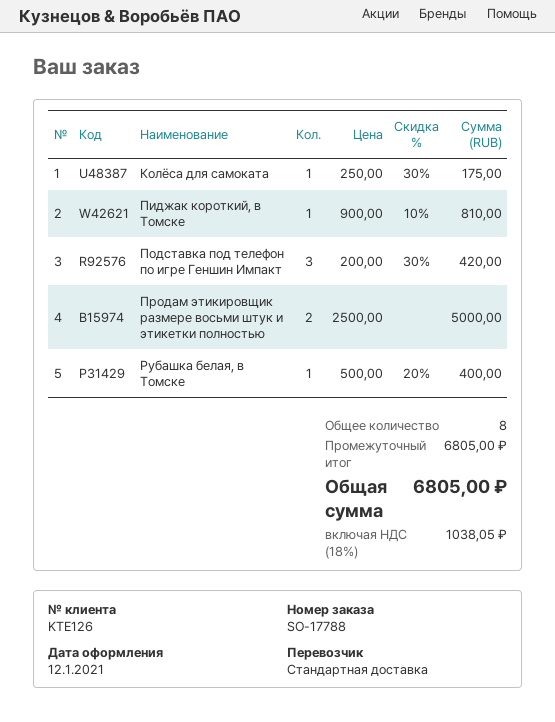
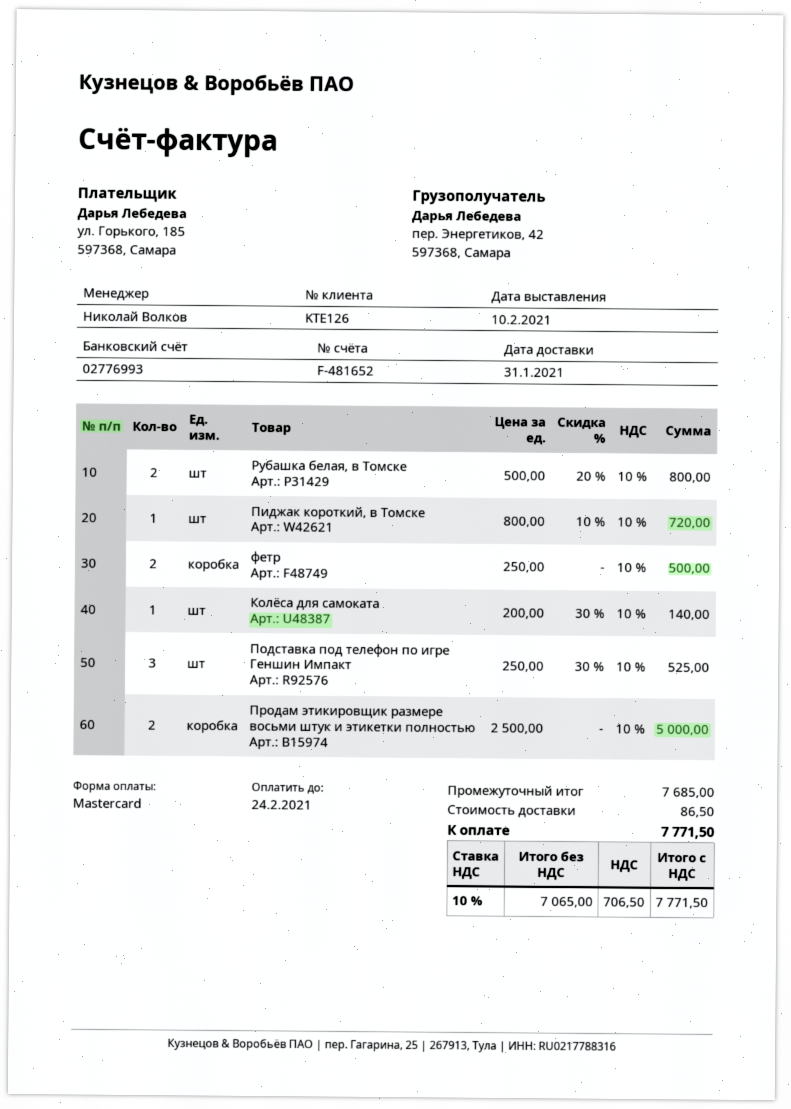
Колёса для самоката: 1 x 250.00 - 30% = 175.00 -> 1 x 200.00 - 30% = 140.00
Пиджак короткий, в Томске: 1 x 900.00 - 10% = 810.00 -> 1 x 800.00 - 10% = 720.00
Подставка под телефон по игре Геншин Импакт: 3 x 200.00 - 30% = 420.00 -> 3 x 250.00 - 30% = 525.00
Рубашка белая, в Томске: 1 x 500.00 - 20% = 400.00 -> 2 x 500.00 - 20% = 800.00
фетр: none -> 2 x 250.00 = 500.00
subtotal: 6805.00 -> 7685.00
shipping: none -> 86.50
tax: 18% = 1038.05 -> 10% = 706.50
total: 6805.00 -> 7771.50

